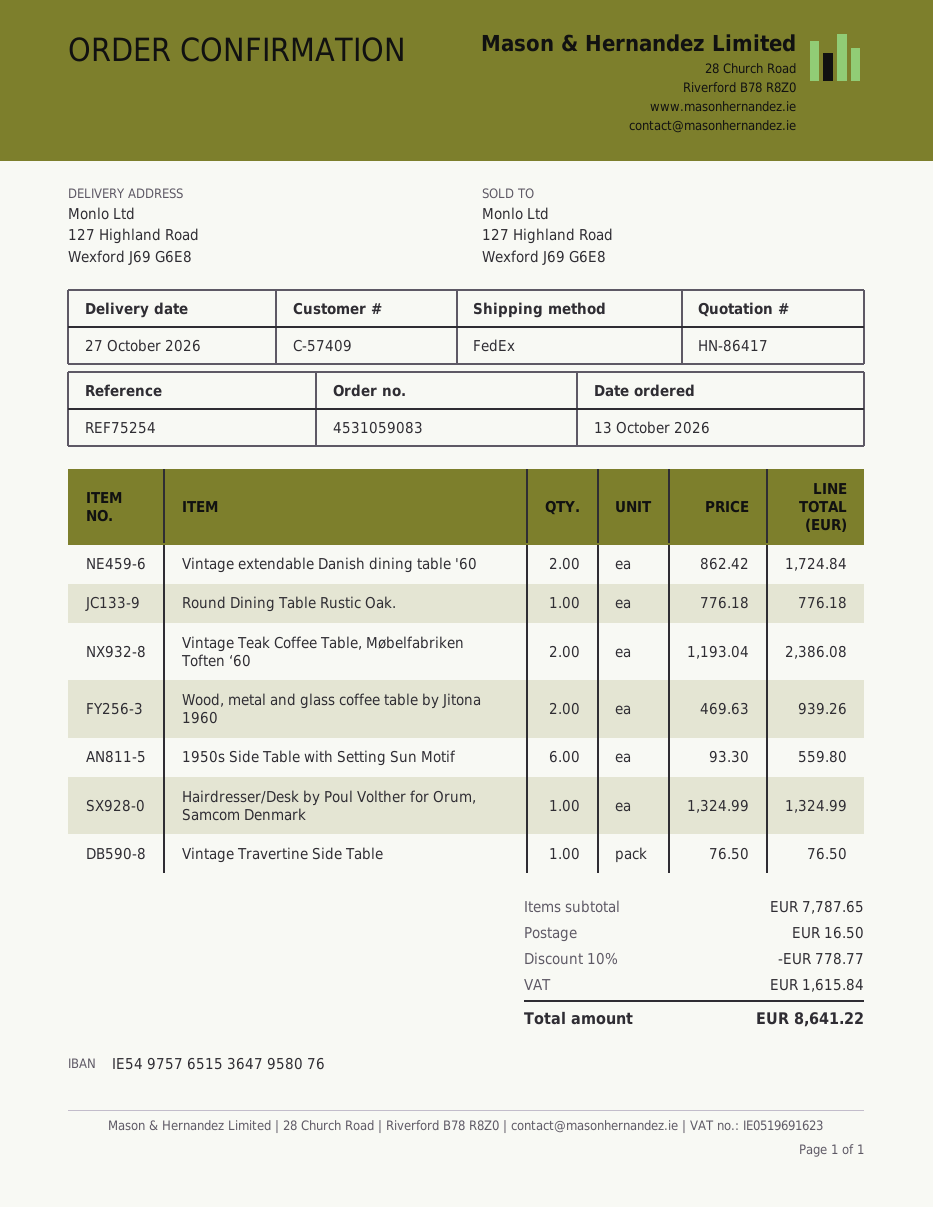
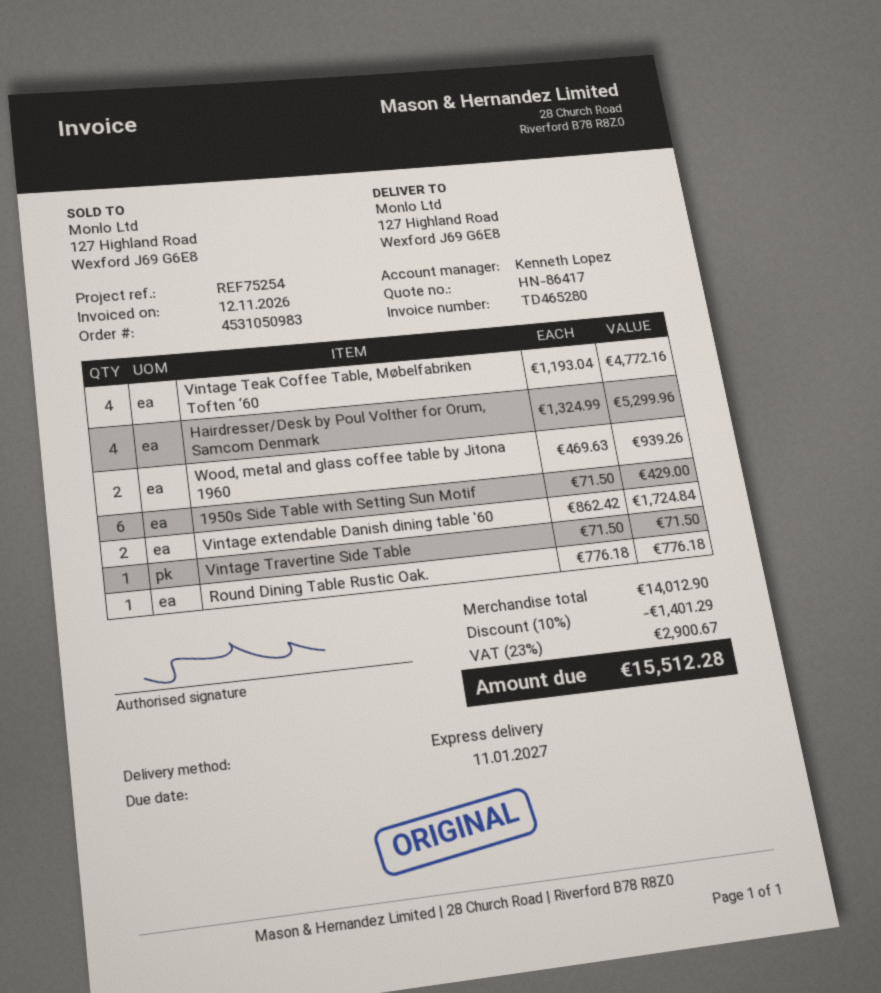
order number: 4531059083 -> 4531050983
shipping method: FedEx -> express
Vintage Teak Coffee Table, Møbelfabriken Toften ‘60: 2 x 1193.04 = 2386.08 -> 4 x 1193.04 = 4772.16
1950s Side Table with Setting Sun Motif: 6 x 93.30 = 559.80 -> 6 x 71.50 = 429.00
Hairdresser/Desk by Poul Volther for Orum, Samcom Denmark: 1 x 1324.99 = 1324.99 -> 4 x 1324.99 = 5299.96
Vintage Travertine Side Table: 1 x 76.50 = 76.50 -> 1 x 71.50 = 71.50
subtotal: 7787.65 -> 14012.90
discount: 10% = 778.77 -> 10% = 1401.29
shipping: 16.50 -> none
tax: 1615.84 -> 2900.67
total: 8641.22 -> 15512.28

